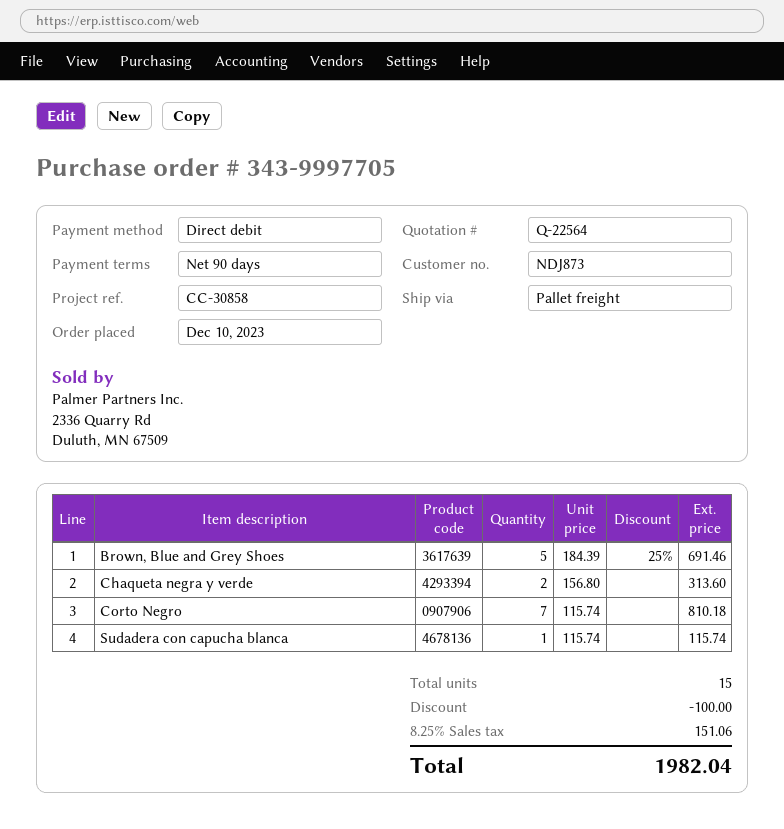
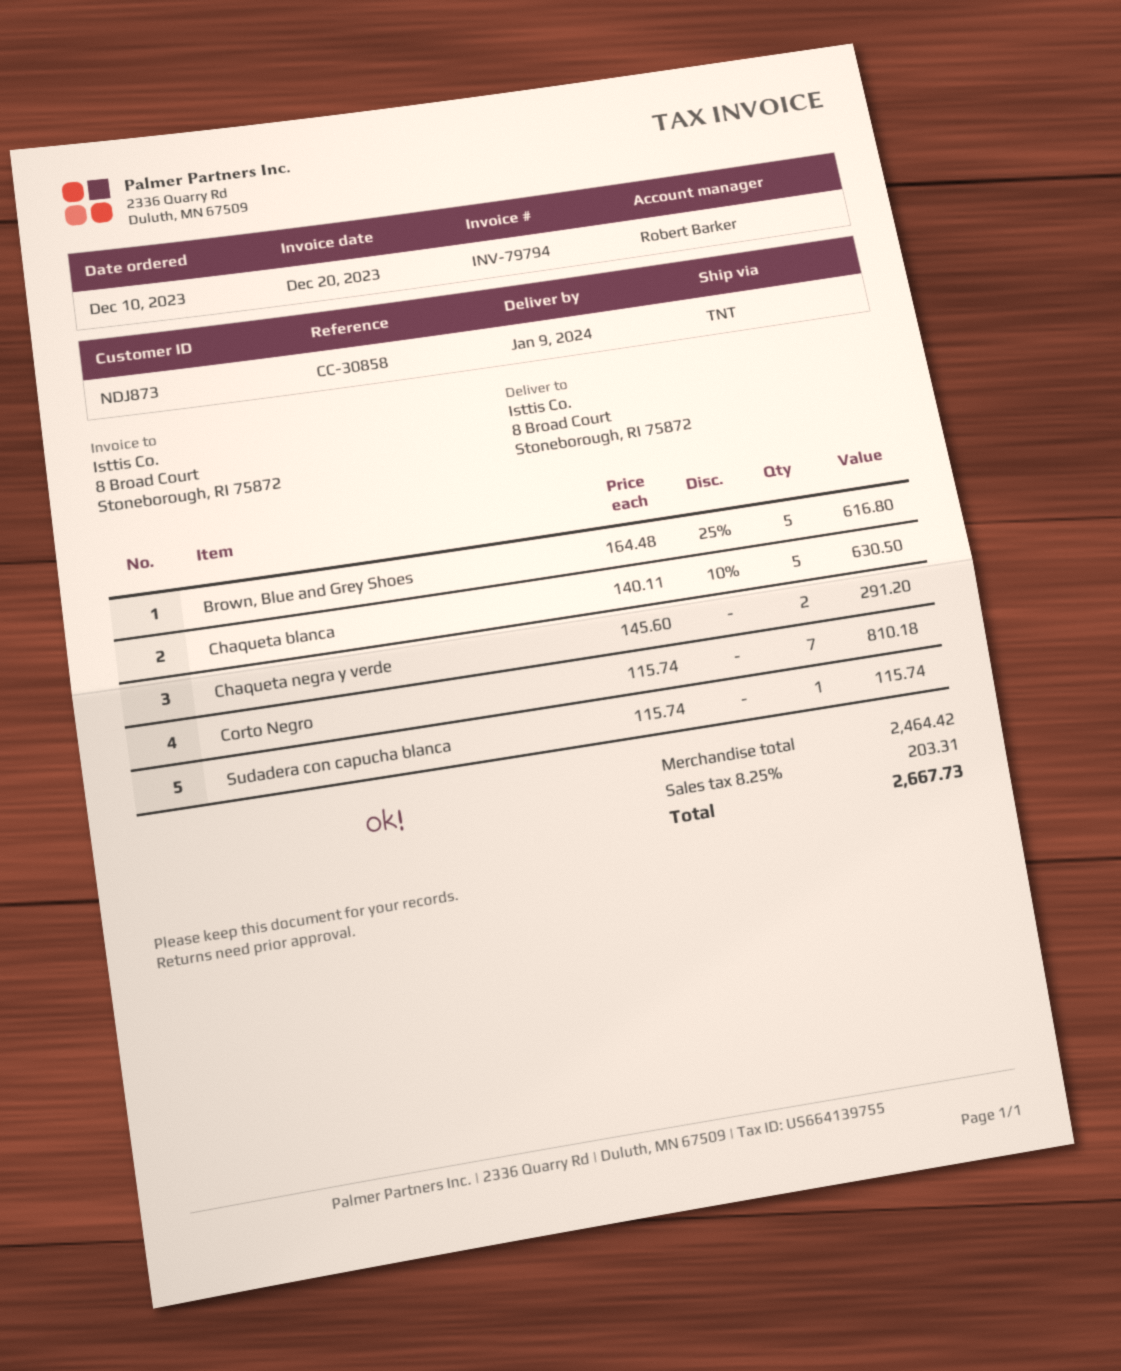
shipping method: pallet freight -> TNT
Brown, Blue and Grey Shoes: 5 x 184.39 - 25% = 691.46 -> 5 x 164.48 - 25% = 616.80
Chaqueta negra y verde: 2 x 156.80 = 313.60 -> 2 x 145.60 = 291.20
Chaqueta blanca: none -> 5 x 140.11 - 10% = 630.50
discount: 100.00 -> none
tax: 8.25% = 151.06 -> 8.25% = 203.31
total: 1982.04 -> 2667.73

